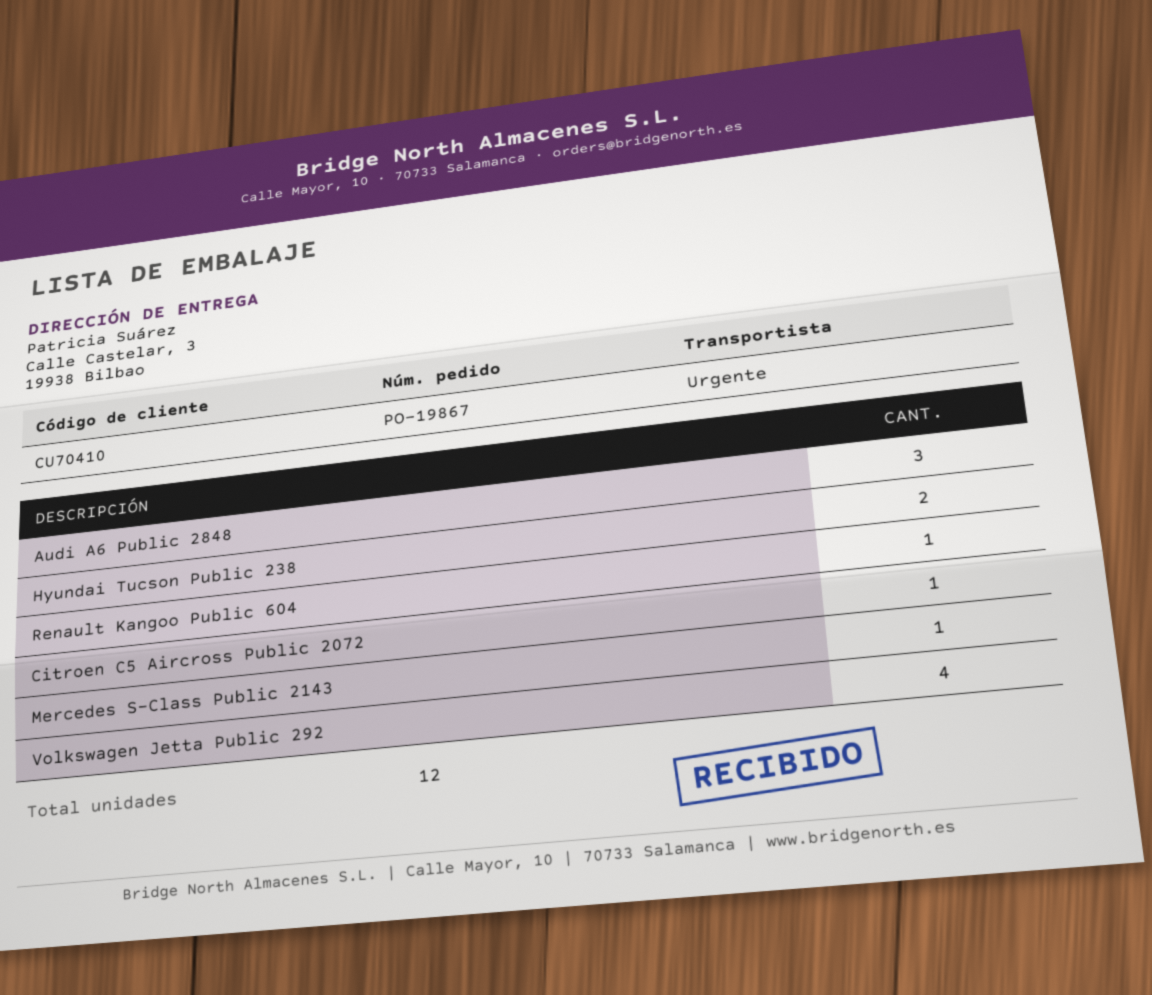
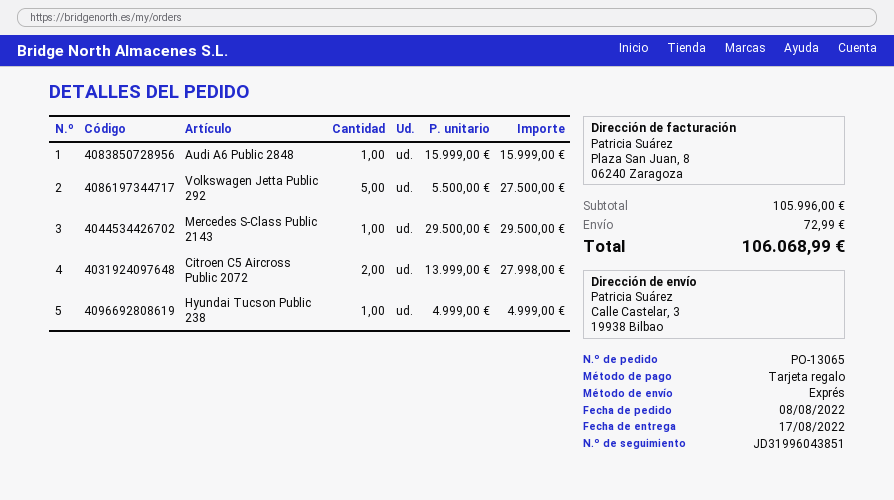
order number: PO-19867 -> PO-13065
Audi A6 Public 2848: 3 -> 1
Hyundai Tucson Public 238: 2 -> 1
Renault Kangoo Public 604: 1 -> none
Citroen C5 Aircross Public 2072: 1 -> 2
Volkswagen Jetta Public 292: 4 -> 5

